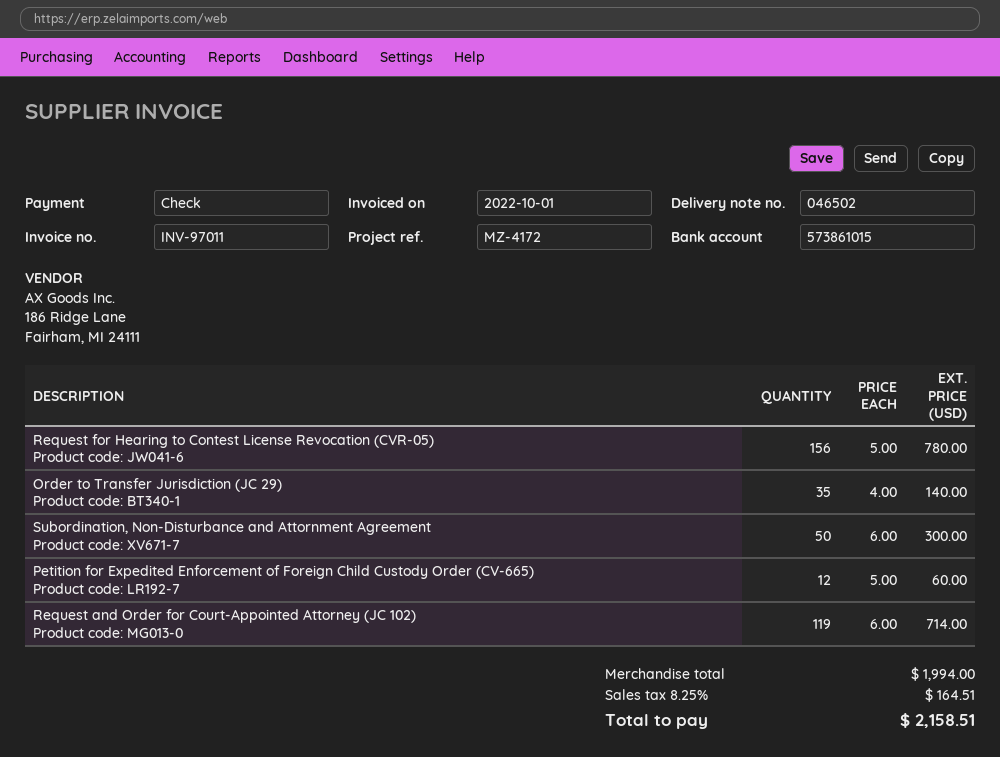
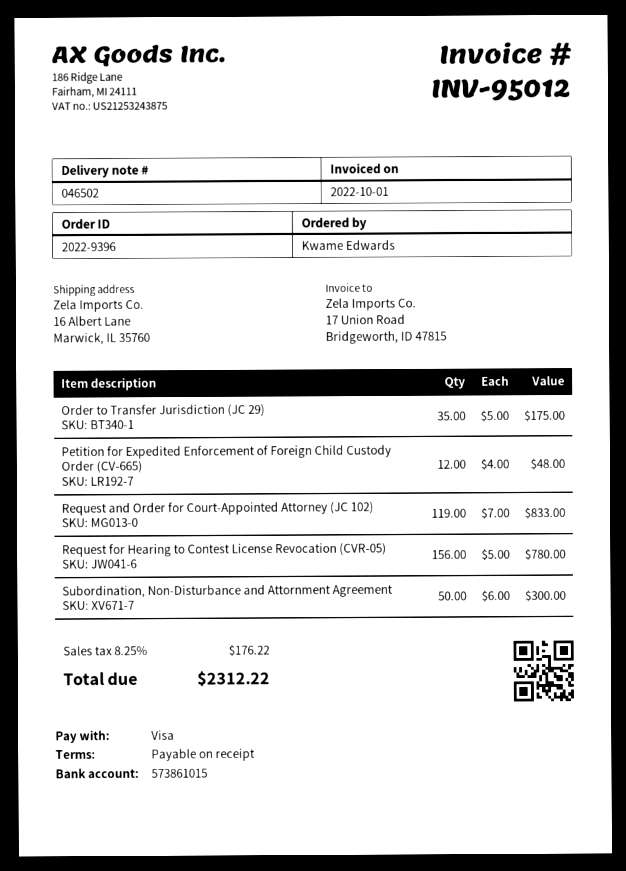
invoice number: INV-97011 -> INV-95012
payment method: cheque -> Visa
Order to Transfer Jurisdiction (JC 29): 35 x 4.00 = 140.00 -> 35 x 5.00 = 175.00
Petition for Expedited Enforcement of Foreign Child Custody Order (CV-665): 12 x 5.00 = 60.00 -> 12 x 4.00 = 48.00
Request and Order for Court-Appointed Attorney (JC 102): 119 x 6.00 = 714.00 -> 119 x 7.00 = 833.00
tax: 8.25% = 164.51 -> 8.25% = 176.22
total: 2158.51 -> 2312.22

